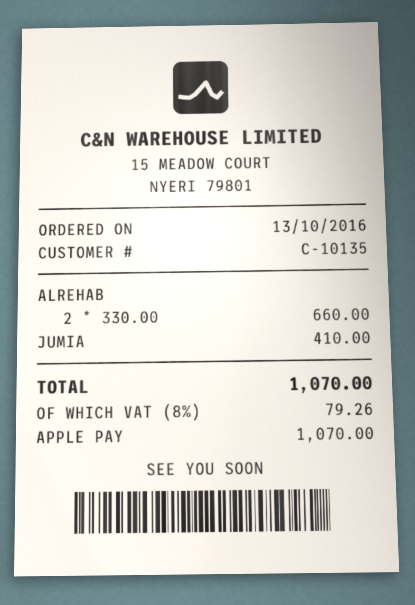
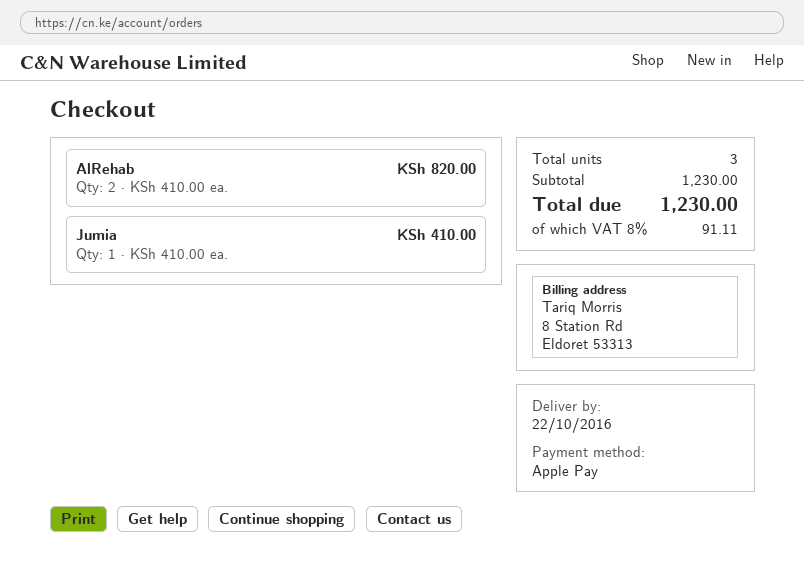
ALREHAB: 2 x 330.00 = 660.00 -> 2 x 410.00 = 820.00
tax: 8% = 79.26 -> 8% = 91.11
total: 1070.00 -> 1230.00

